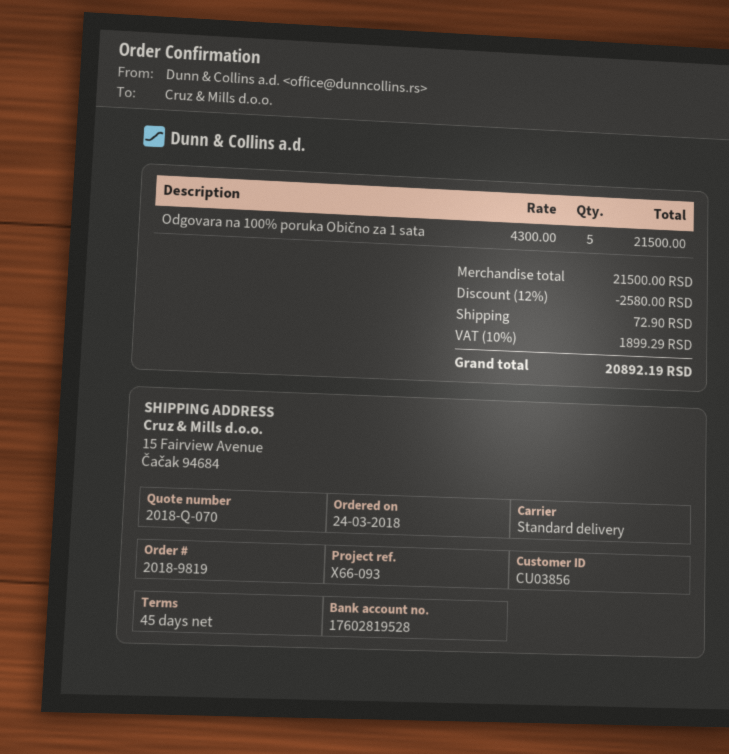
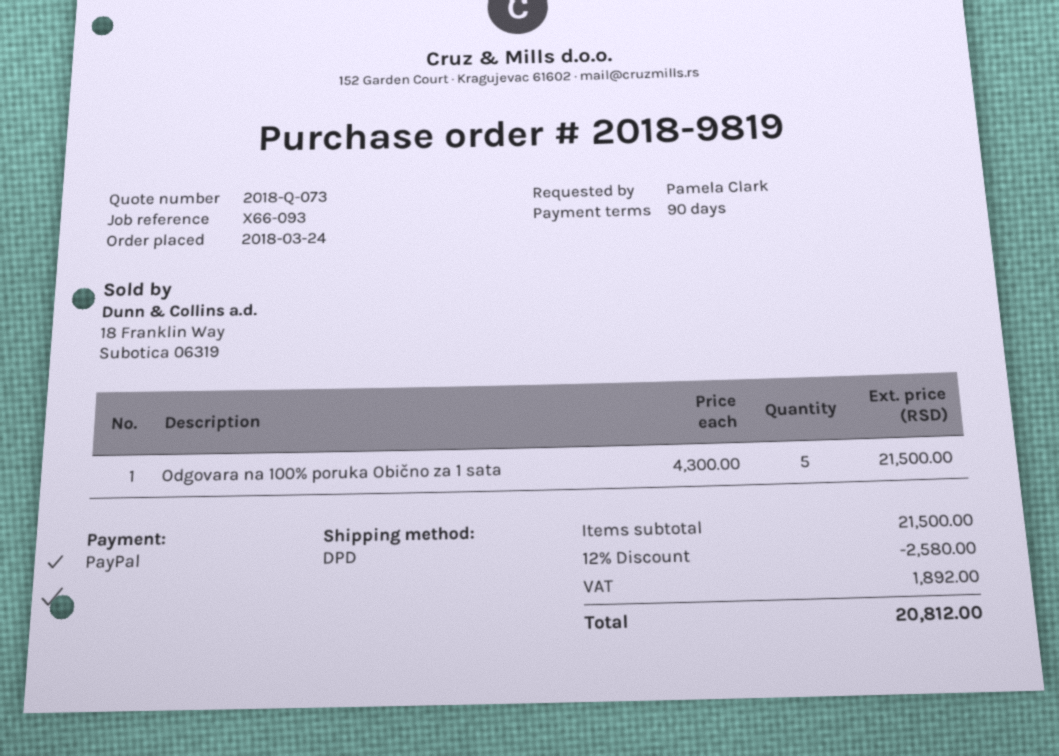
quote number: 2018-Q-070 -> 2018-Q-073
payment terms: 45 days -> 90 days
shipping method: standard -> DPD
shipping: 72.90 -> none
tax: 1899.29 -> 1892.00
total: 20892.19 -> 20812.00

